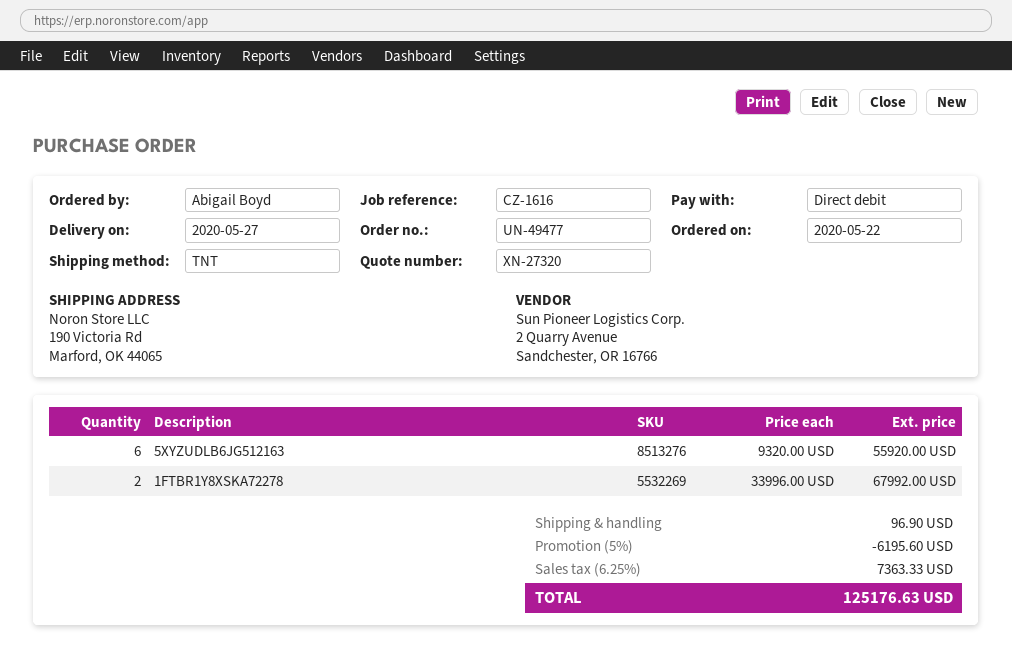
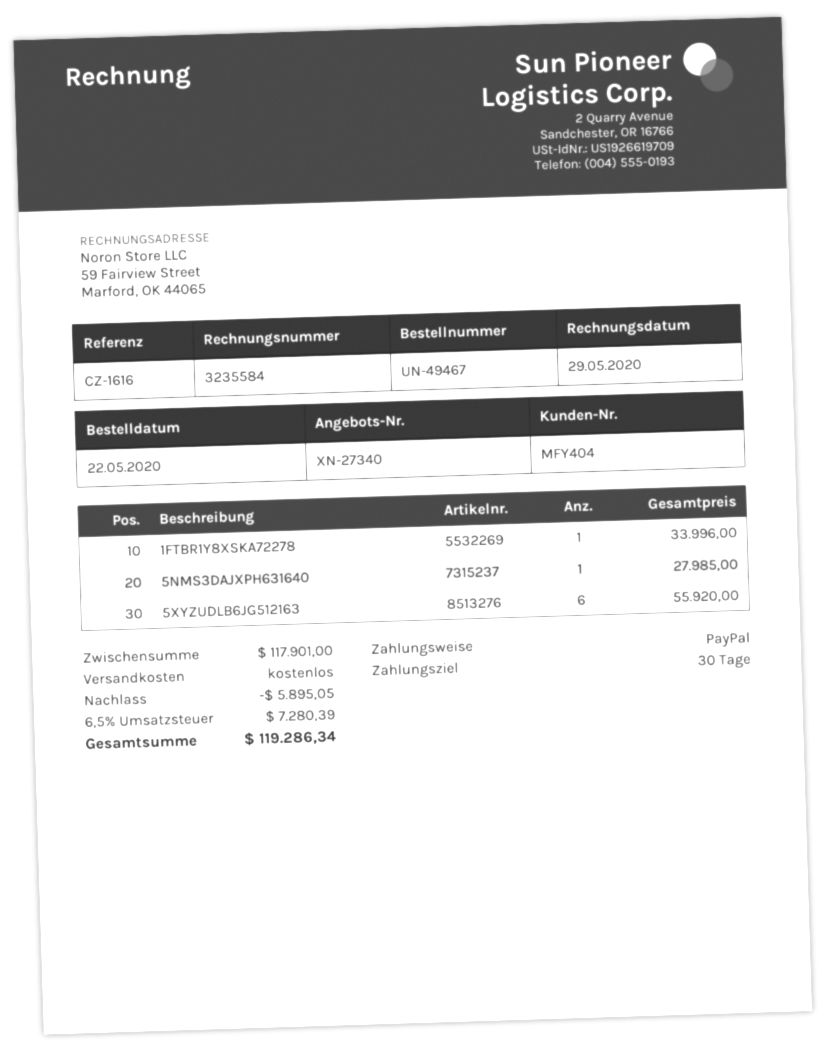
quote number: XN-27320 -> XN-27340
order number: UN-49477 -> UN-49467
payment method: direct debit -> PayPal
1FTBR1Y8XSKA72278: 2 for 67992.00 -> 1 for 33996.00
5NMS3DAJXPH631640: none -> 1 for 27985.00
discount: 6195.60 -> 5895.05
shipping: 96.90 -> 0.00
tax: 6.25% = 7363.33 -> 6.5% = 7280.39
total: 125176.63 -> 119286.34

